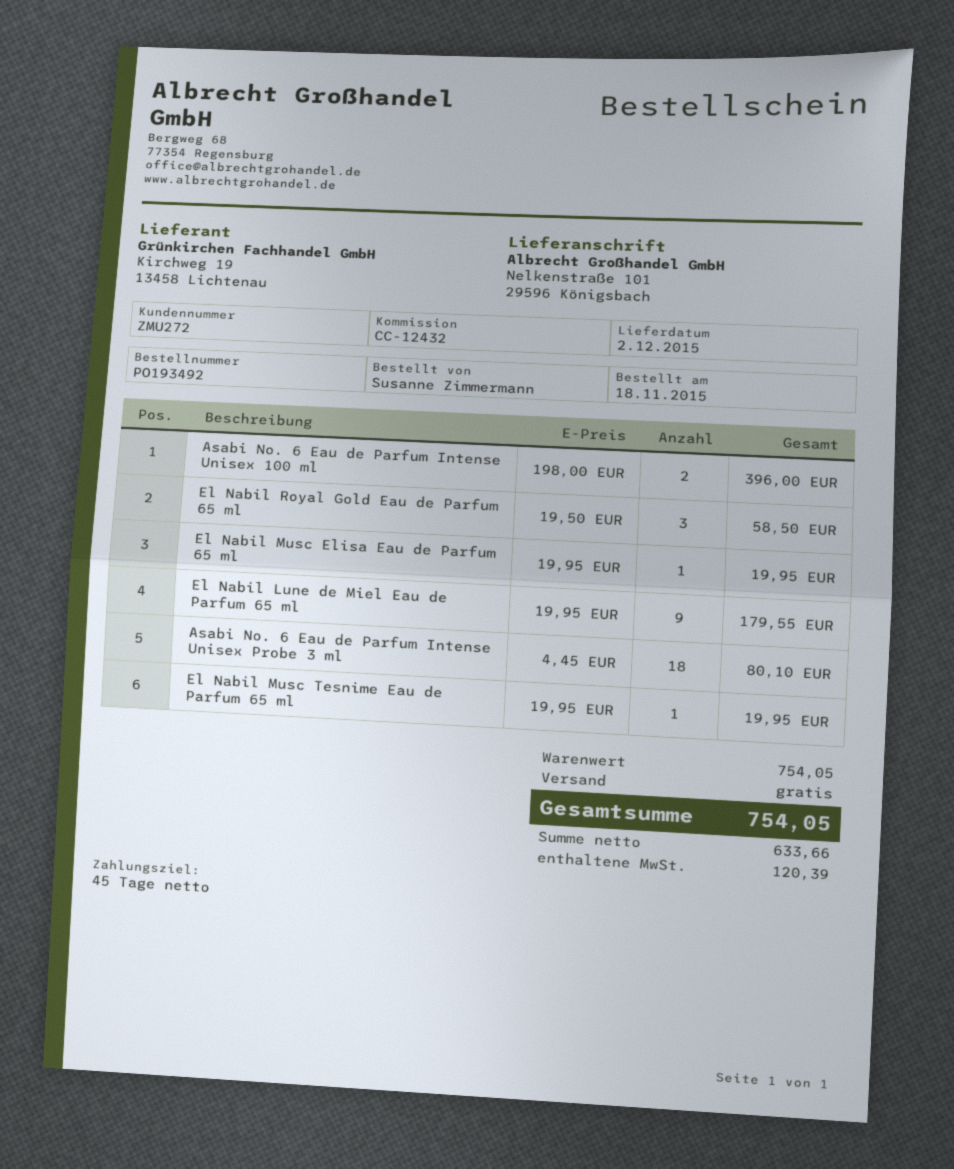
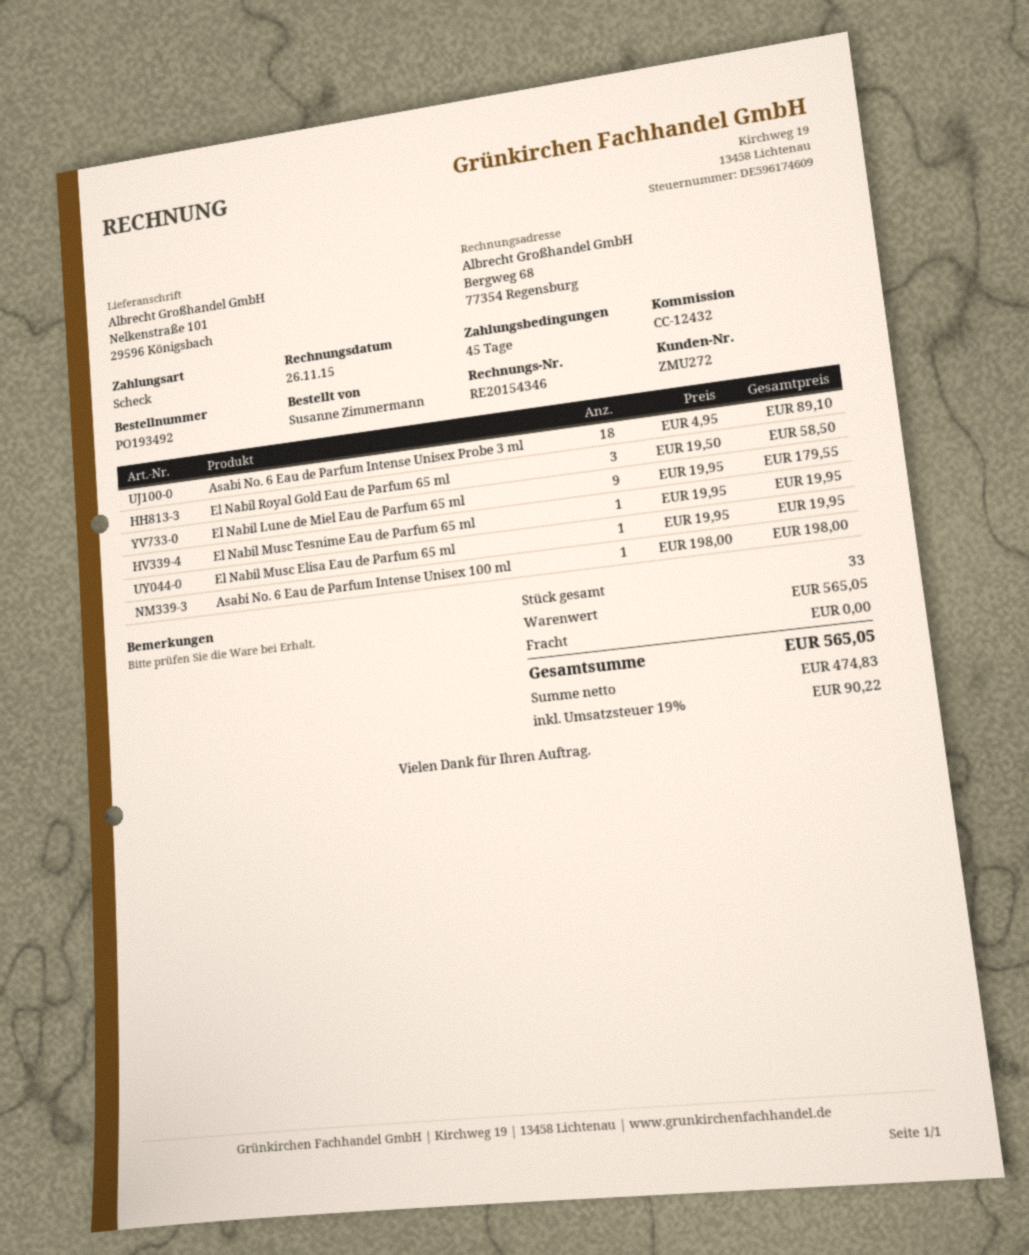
Asabi No. 6 Eau de Parfum Intense Unisex 100 ml: 2 x 198.00 = 396.00 -> 1 x 198.00 = 198.00
Asabi No. 6 Eau de Parfum Intense Unisex Probe 3 ml: 18 x 4.45 = 80.10 -> 18 x 4.95 = 89.10
subtotal: 754.05 -> 565.05
net: 633.66 -> 474.83
tax: 120.39 -> 90.22
total: 754.05 -> 565.05

